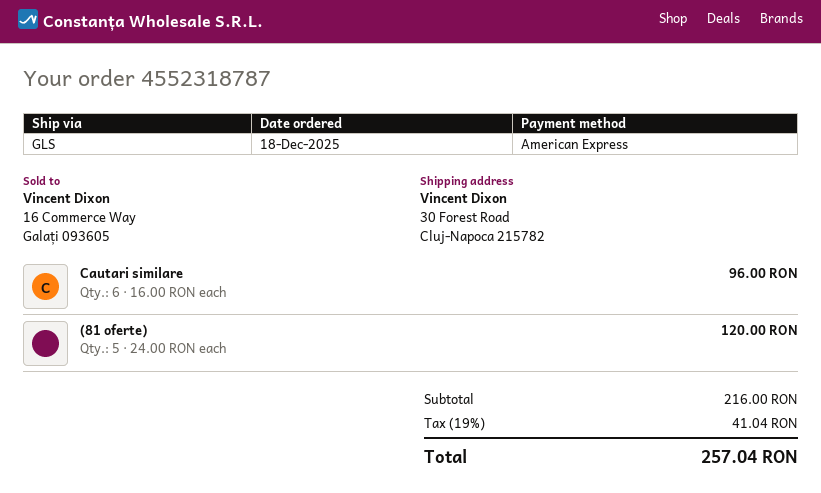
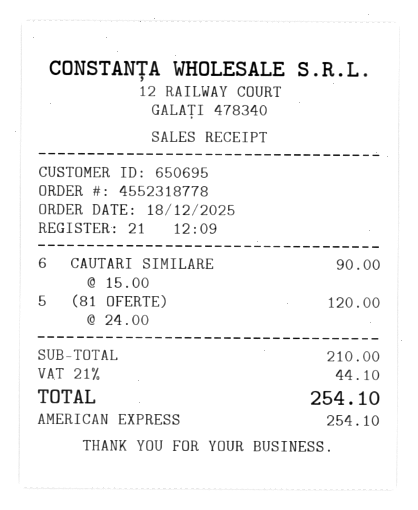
order number: 4552318787 -> 4552318778
Cautari similare: 6 x 16.00 = 96.00 -> 6 x 15.00 = 90.00
subtotal: 216.00 -> 210.00
tax: 19% = 41.04 -> 21% = 44.10
total: 257.04 -> 254.10

